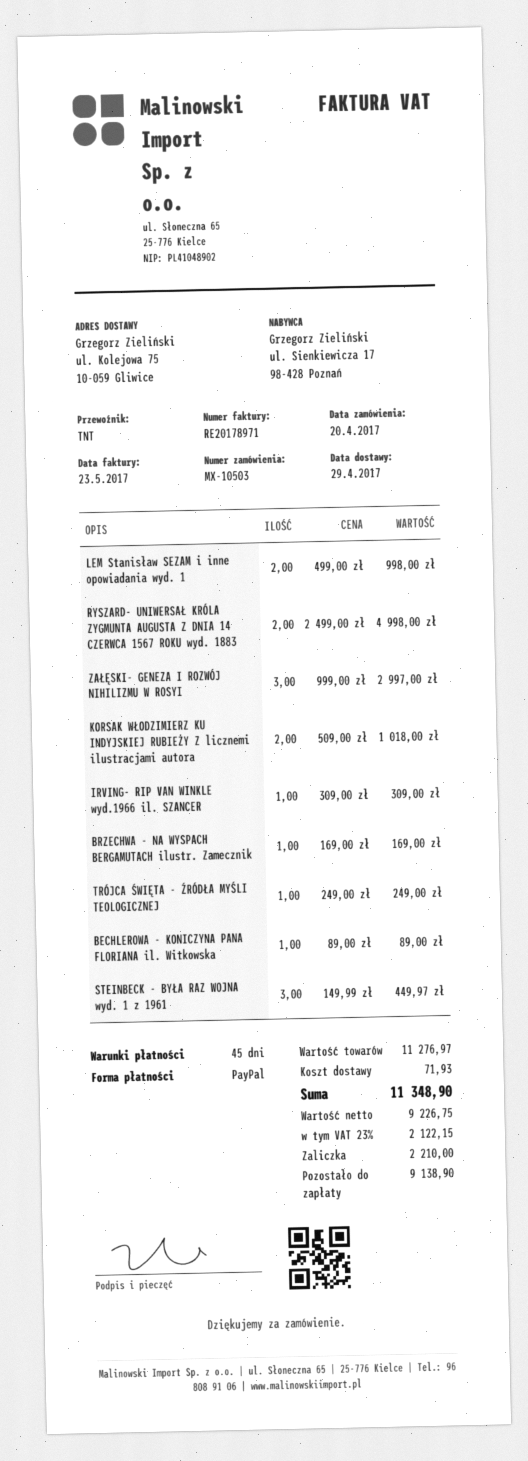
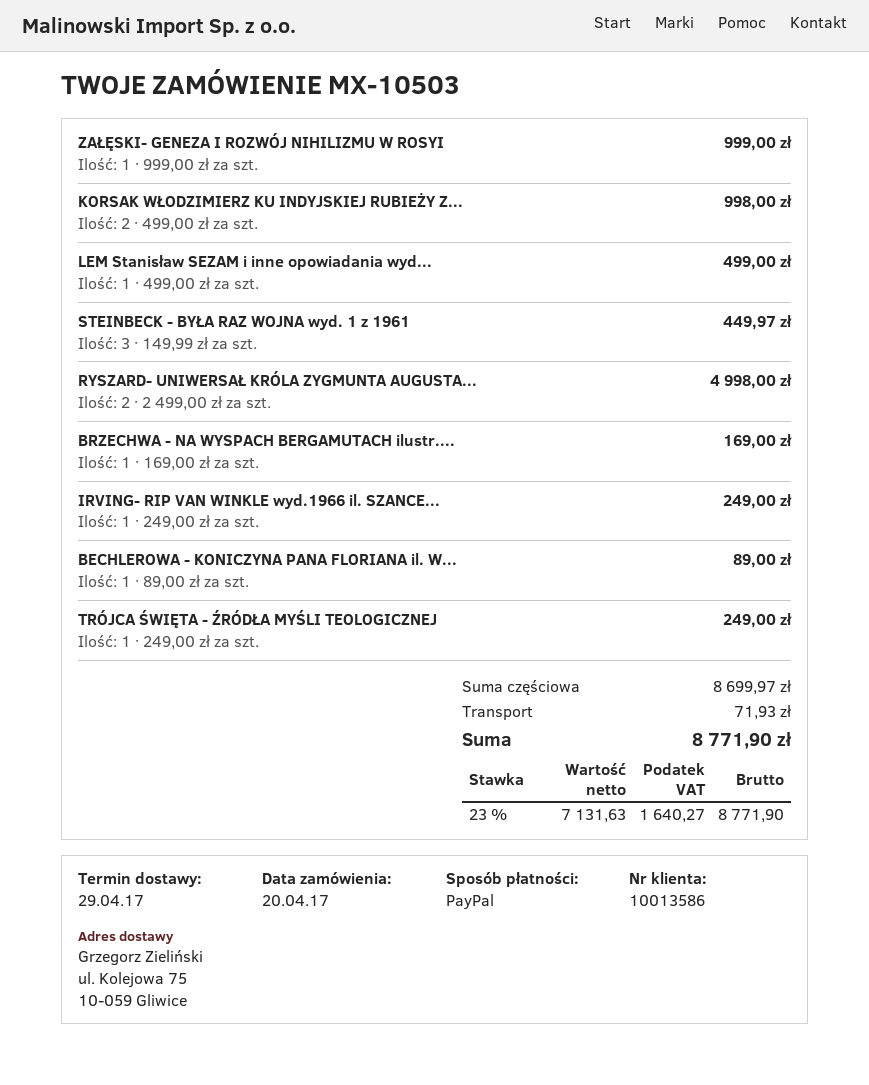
LEM Stanisław SEZAM i inne opowiadania wyd. 1: 2 x 499.00 = 998.00 -> 1 x 499.00 = 499.00
ZAŁĘSKI- GENEZA I ROZWÓJ NIHILIZMU W ROSYI: 3 x 999.00 = 2997.00 -> 1 x 999.00 = 999.00
KORSAK WŁODZIMIERZ KU INDYJSKIEJ RUBIEŻY Z licznemi ilustracjami autora: 2 x 509.00 = 1018.00 -> 2 x 499.00 = 998.00
IRVING- RIP VAN WINKLE wyd.1966 il. SZANCER: 1 x 309.00 = 309.00 -> 1 x 249.00 = 249.00
subtotal: 11276.97 -> 8699.97
net: 9226.75 -> 7131.63
tax: 23% = 2122.15 -> 23% = 1640.27
total: 11348.90 -> 8771.90

